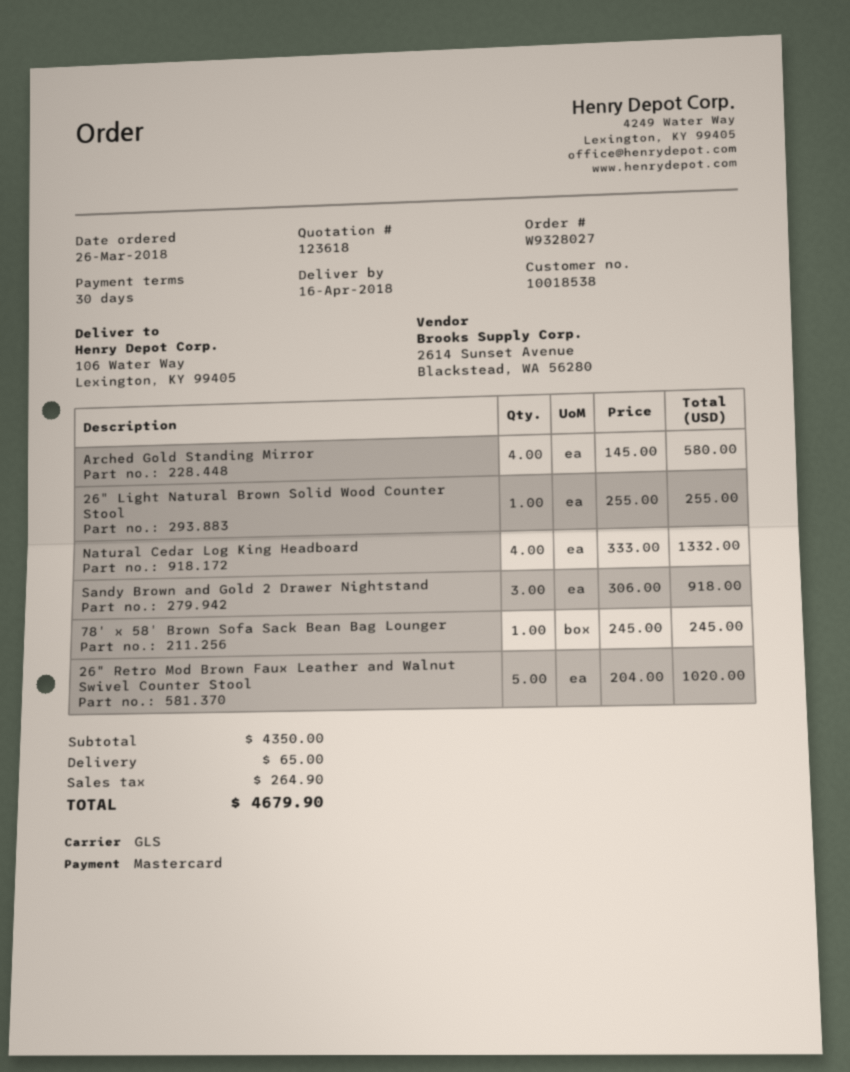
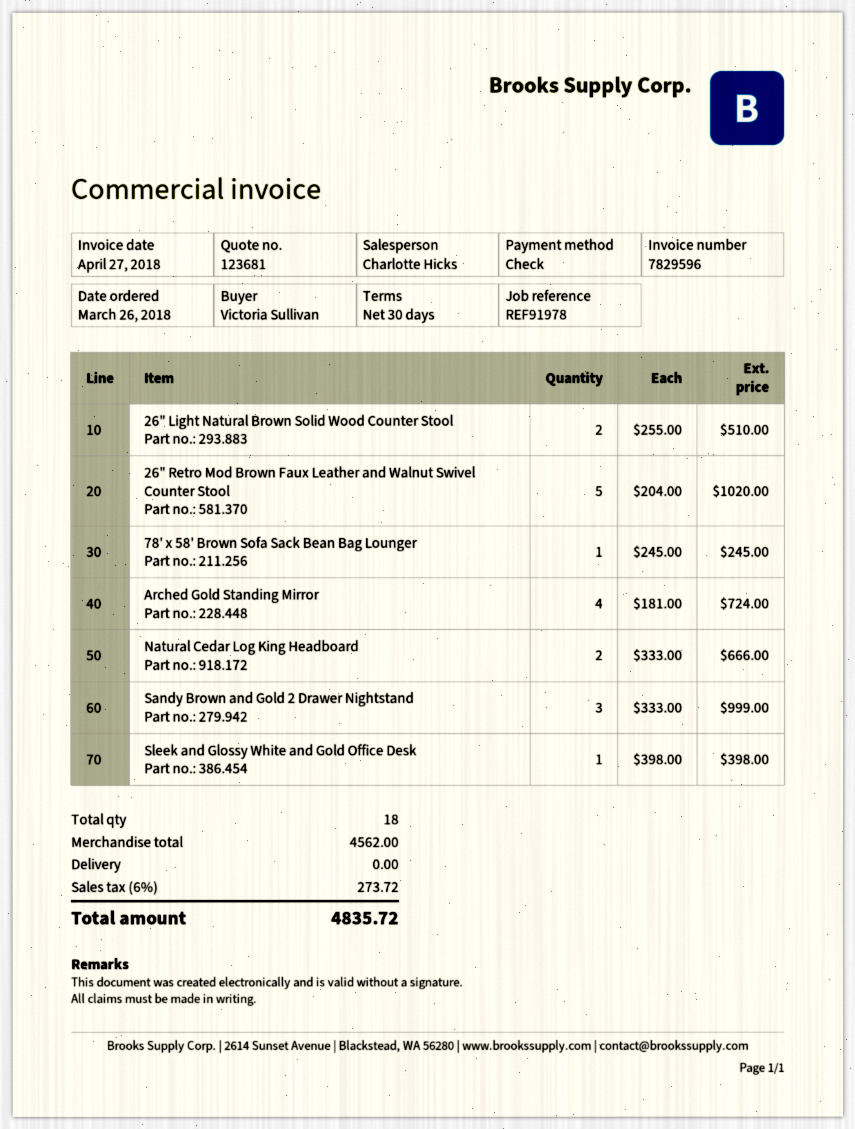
quote number: 123618 -> 123681
payment method: Mastercard -> cheque
Arched Gold Standing Mirror: 4 x 145.00 = 580.00 -> 4 x 181.00 = 724.00
26" Light Natural Brown Solid Wood Counter Stool: 1 x 255.00 = 255.00 -> 2 x 255.00 = 510.00
Natural Cedar Log King Headboard: 4 x 333.00 = 1332.00 -> 2 x 333.00 = 666.00
Sandy Brown and Gold 2 Drawer Nightstand: 3 x 306.00 = 918.00 -> 3 x 333.00 = 999.00
Sleek and Glossy White and Gold Office Desk: none -> 1 x 398.00 = 398.00
subtotal: 4350.00 -> 4562.00
shipping: 65.00 -> 0.00
tax: 264.90 -> 273.72
total: 4679.90 -> 4835.72

